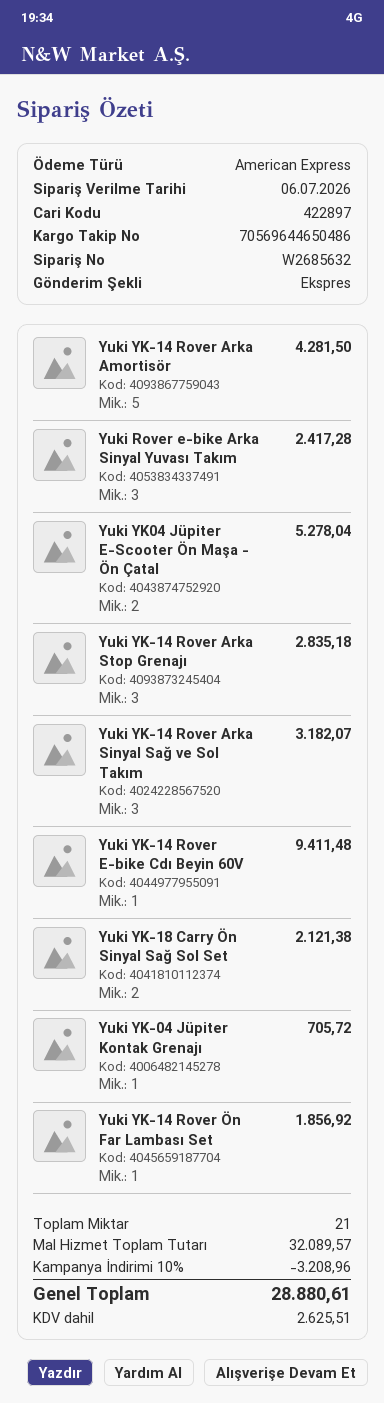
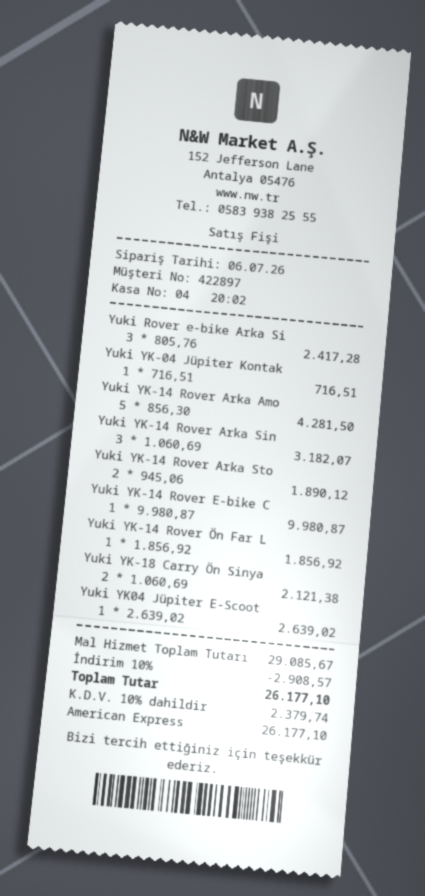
Yuki YK04 Jüpiter E-Scooter Ön Maşa - Ön Çatal: 2 for 5278.04 -> 1 for 2639.02
Yuki YK-14 Rover Arka Stop Grenajı: 3 for 2835.18 -> 2 for 1890.12
Yuki YK-14 Rover E-bike Cdı Beyin 60V: 1 for 9411.48 -> 1 for 9980.87
Yuki YK-04 Jüpiter Kontak Grenajı: 1 for 705.72 -> 1 for 716.51
subtotal: 32089.57 -> 29085.67
discount: 10% = 3208.96 -> 10% = 2908.57
tax: 2625.51 -> 2379.74
total: 28880.61 -> 26177.10

